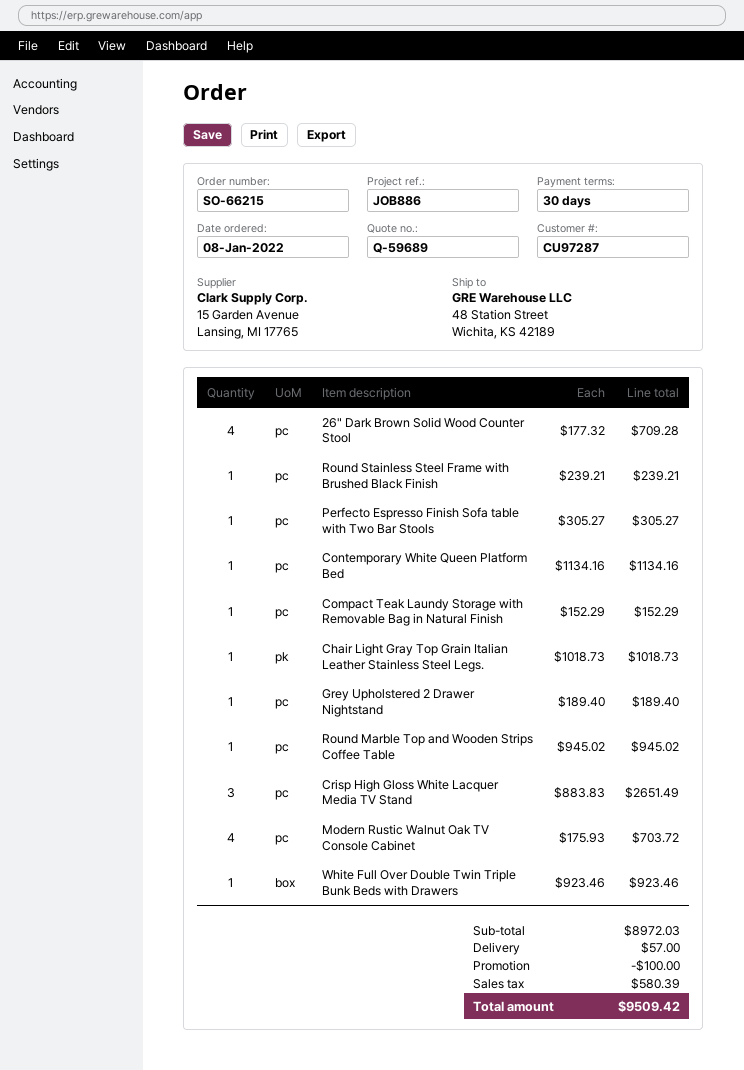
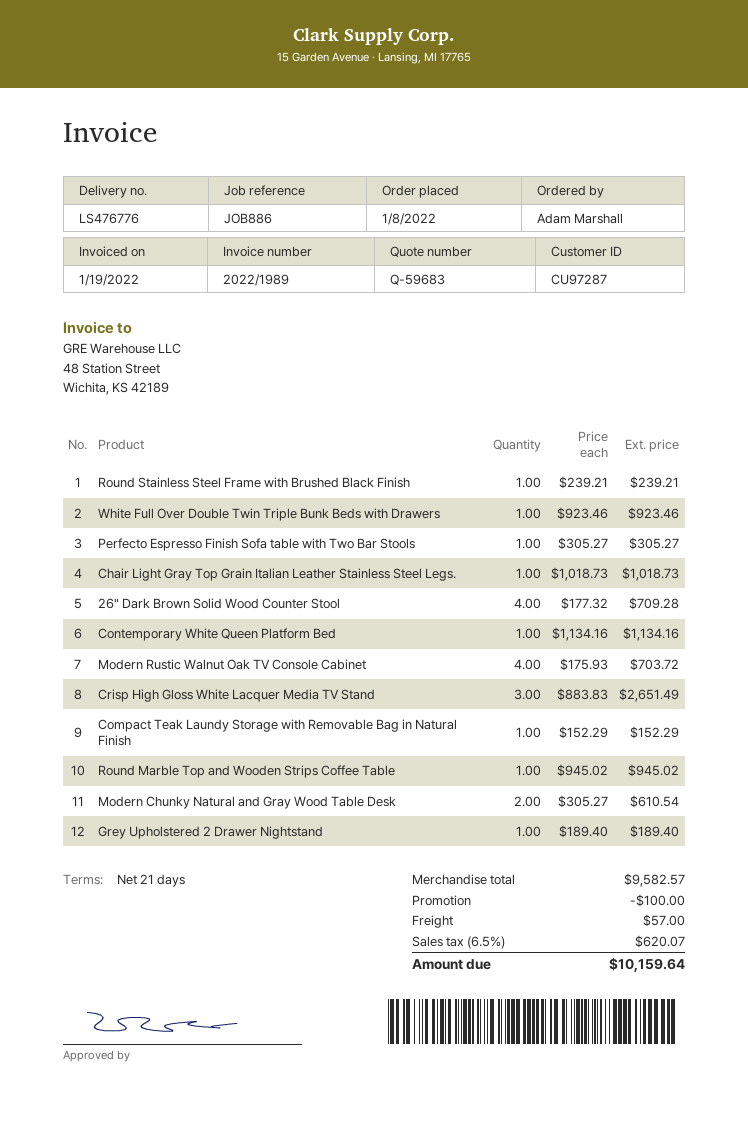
quote number: Q-59689 -> Q-59683
payment terms: 30 days -> 21 days
Modern Chunky Natural and Gray Wood Table Desk: none -> 2 x 305.27 = 610.54
subtotal: 8972.03 -> 9582.57
tax: 580.39 -> 620.07
total: 9509.42 -> 10159.64

